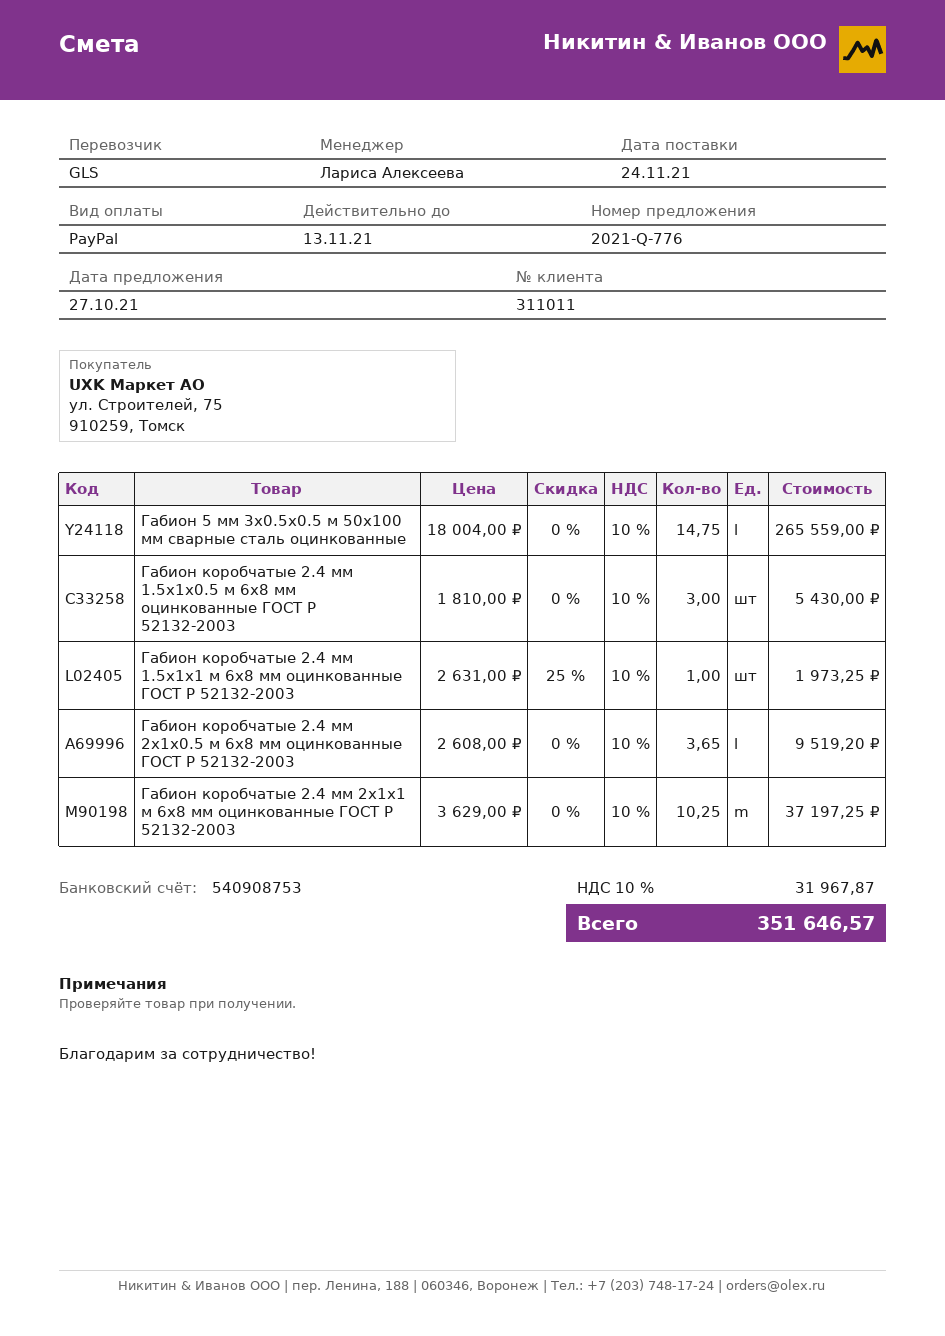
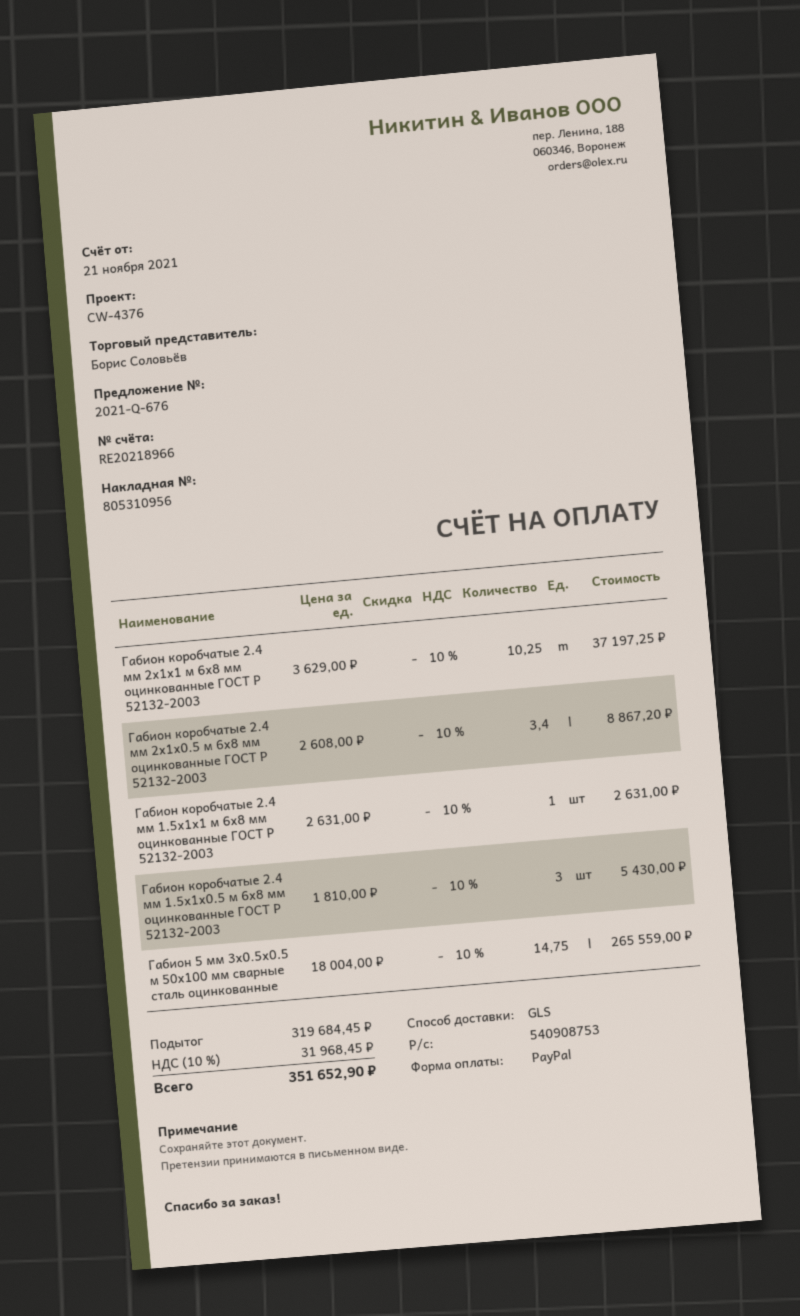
quote number: 2021-Q-776 -> 2021-Q-676
sales rep: Лариса Алексеева -> Борис Соловьёв
Габион коробчатые 2.4 мм 1.5х1х1 м 6х8 мм оцинкованные ГОСТ Р 52132-2003: 1 x 2631.00 - 25% = 1973.25 -> 1 x 2631.00 = 2631.00
Габион коробчатые 2.4 мм 2х1х0.5 м 6х8 мм оцинкованные ГОСТ Р 52132-2003: 3.65 x 2608.00 = 9519.20 -> 3.4 x 2608.00 = 8867.20
tax: 10% = 31967.87 -> 10% = 31968.45
total: 351646.57 -> 351652.90

